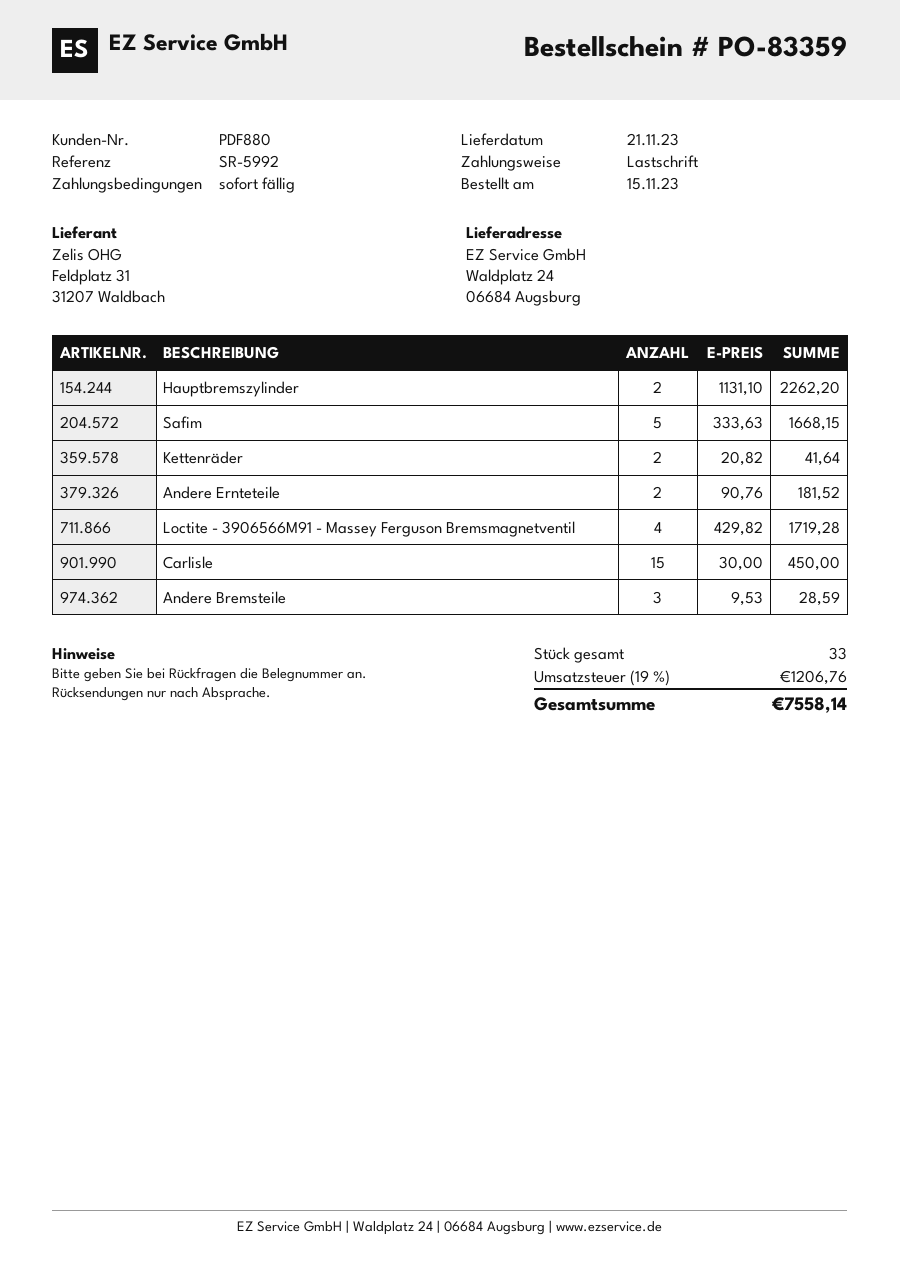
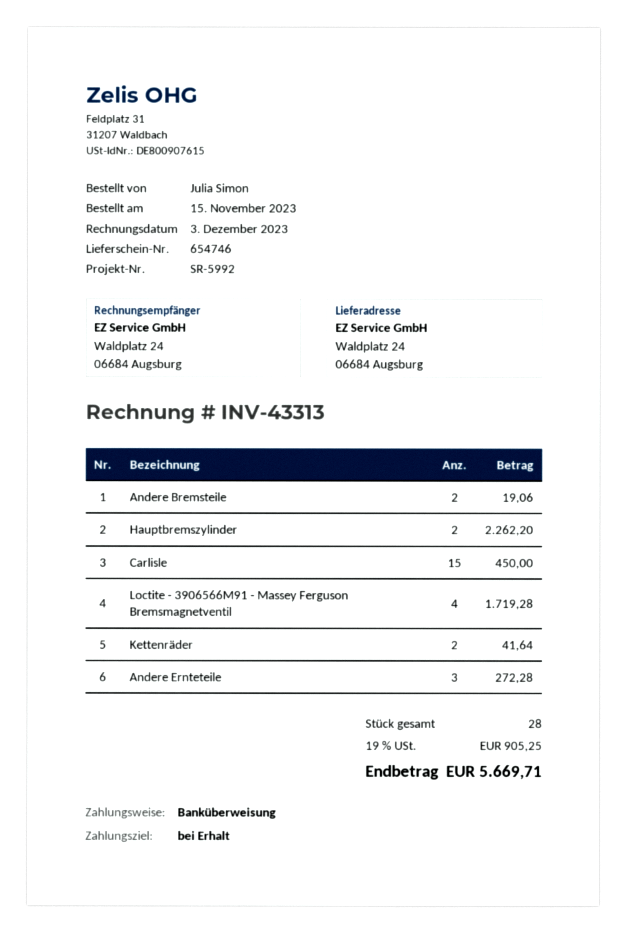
payment method: direct debit -> bank transfer
Safim: 5 for 1668.15 -> none
Andere Ernteteile: 2 for 181.52 -> 3 for 272.28
Andere Bremsteile: 3 for 28.59 -> 2 for 19.06
total quantity: 33 -> 28
tax: 19% = 1206.76 -> 19% = 905.25
total: 7558.14 -> 5669.71

